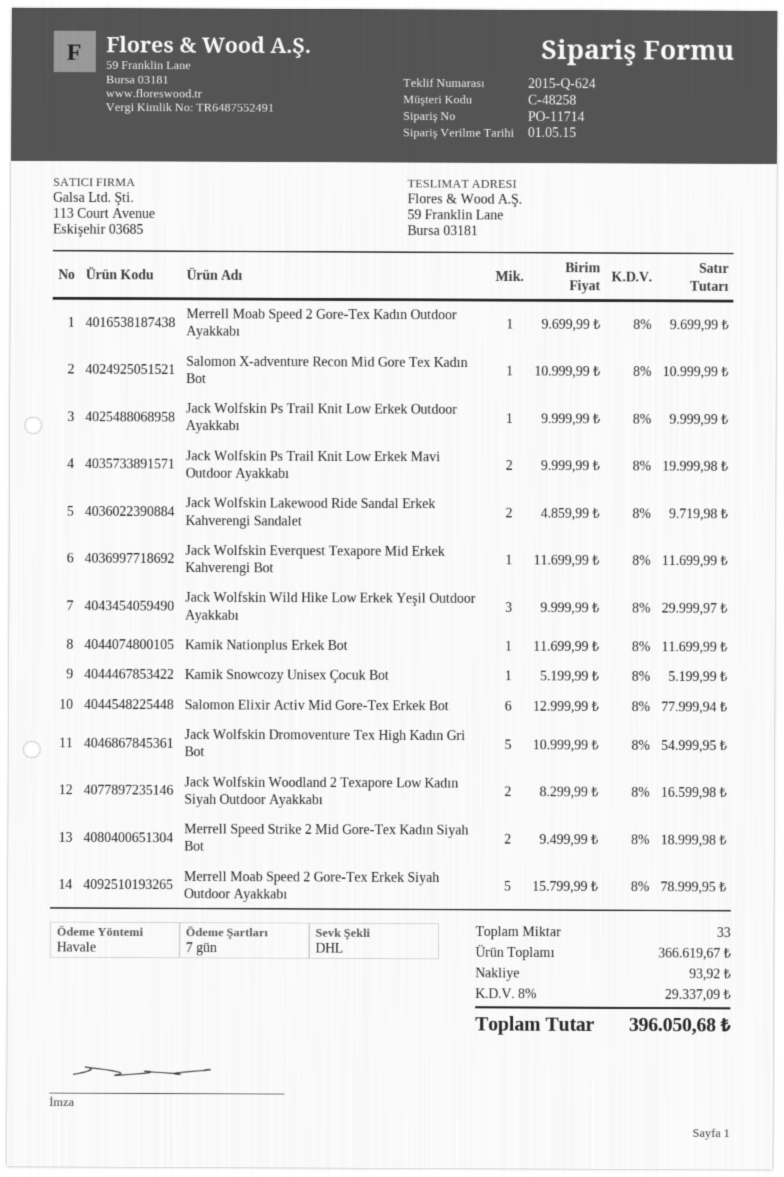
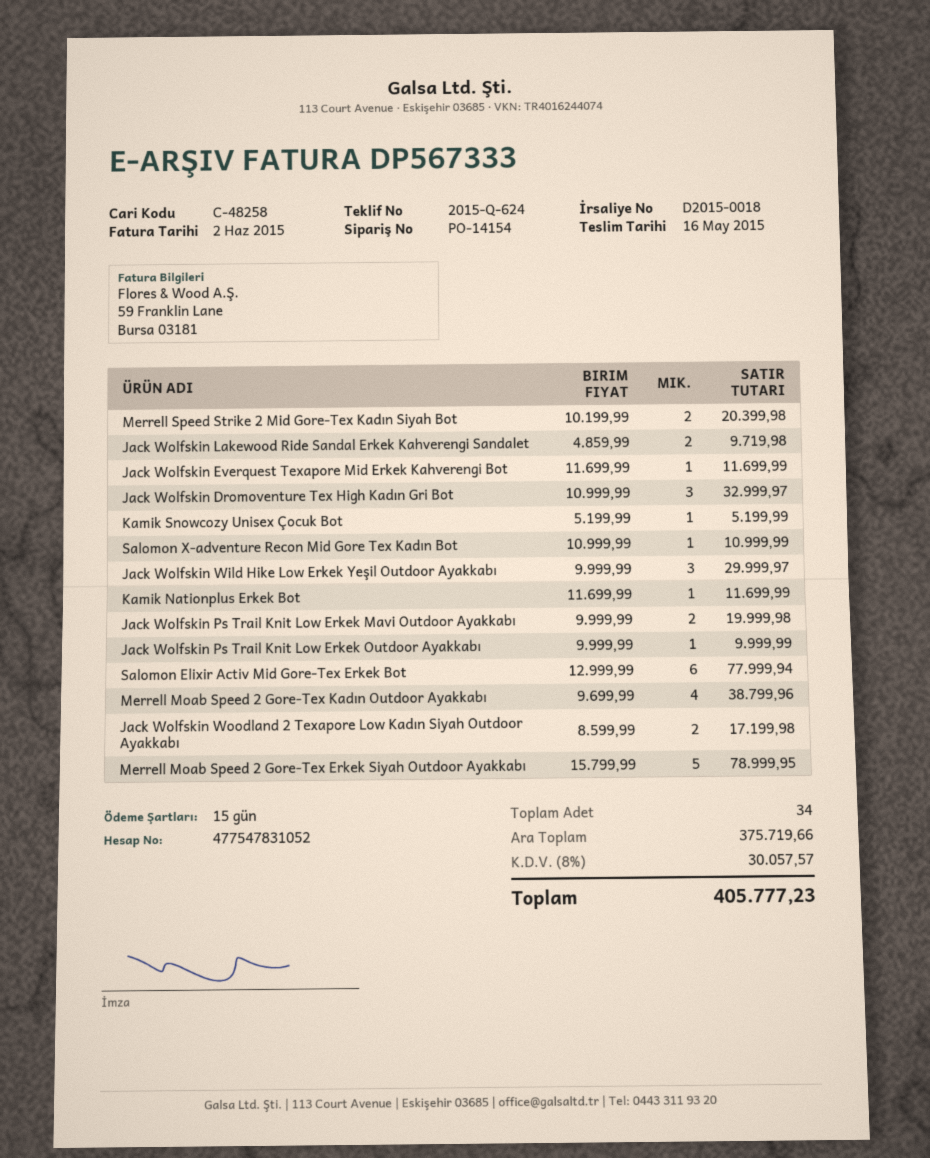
order number: PO-11714 -> PO-14154
payment terms: 7 days -> 15 days
Merrell Moab Speed 2 Gore-Tex Kadın Outdoor Ayakkabı: 1 x 9699.99 = 9699.99 -> 4 x 9699.99 = 38799.96
Jack Wolfskin Dromoventure Tex High Kadın Gri Bot: 5 x 10999.99 = 54999.95 -> 3 x 10999.99 = 32999.97
Jack Wolfskin Woodland 2 Texapore Low Kadın Siyah Outdoor Ayakkabı: 2 x 8299.99 = 16599.98 -> 2 x 8599.99 = 17199.98
Merrell Speed Strike 2 Mid Gore-Tex Kadın Siyah Bot: 2 x 9499.99 = 18999.98 -> 2 x 10199.99 = 20399.98
total quantity: 33 -> 34
subtotal: 366619.67 -> 375719.66
shipping: 93.92 -> none
tax: 8% = 29337.09 -> 8% = 30057.57
total: 396050.68 -> 405777.23

